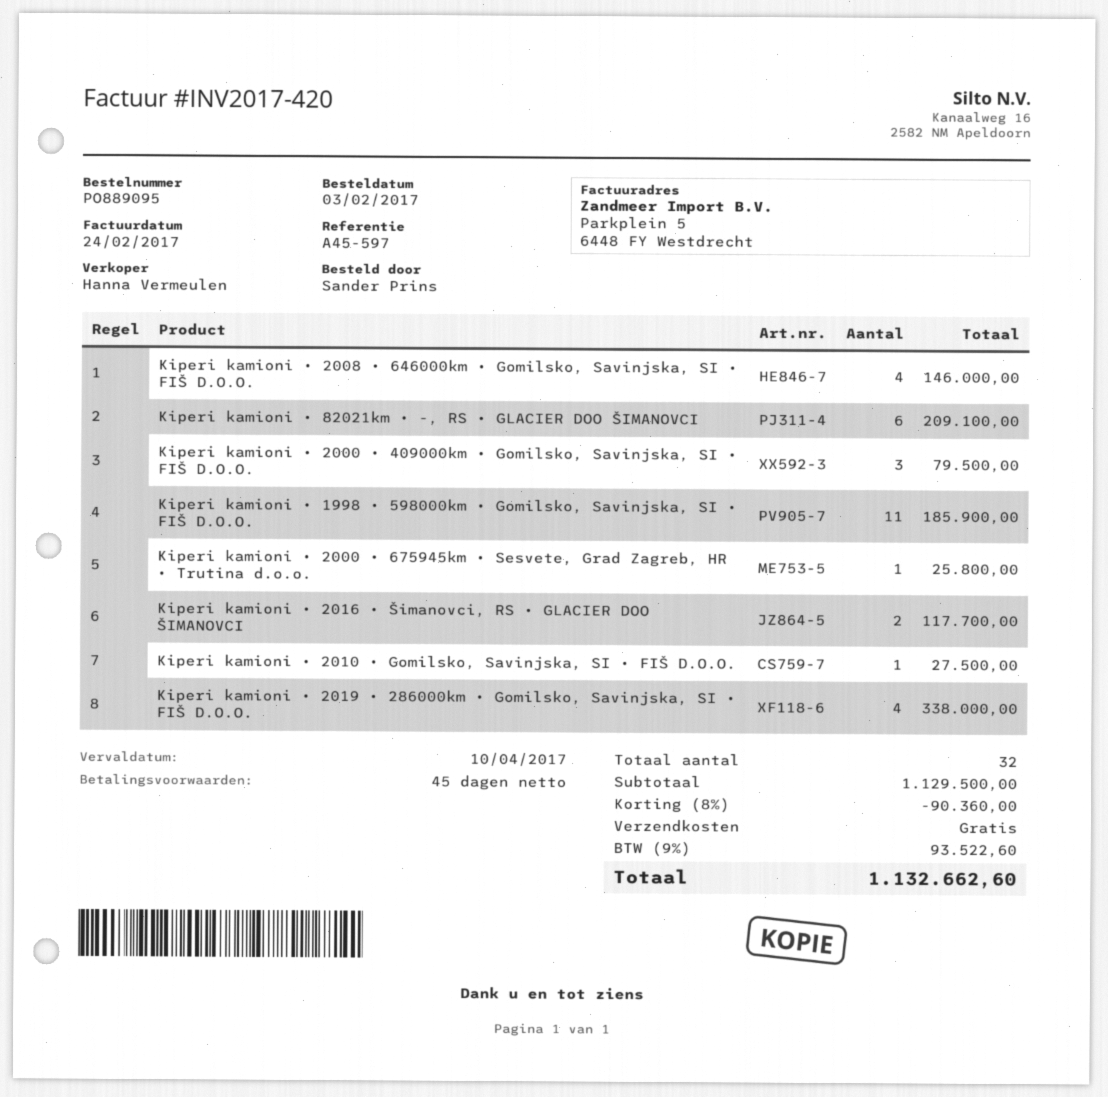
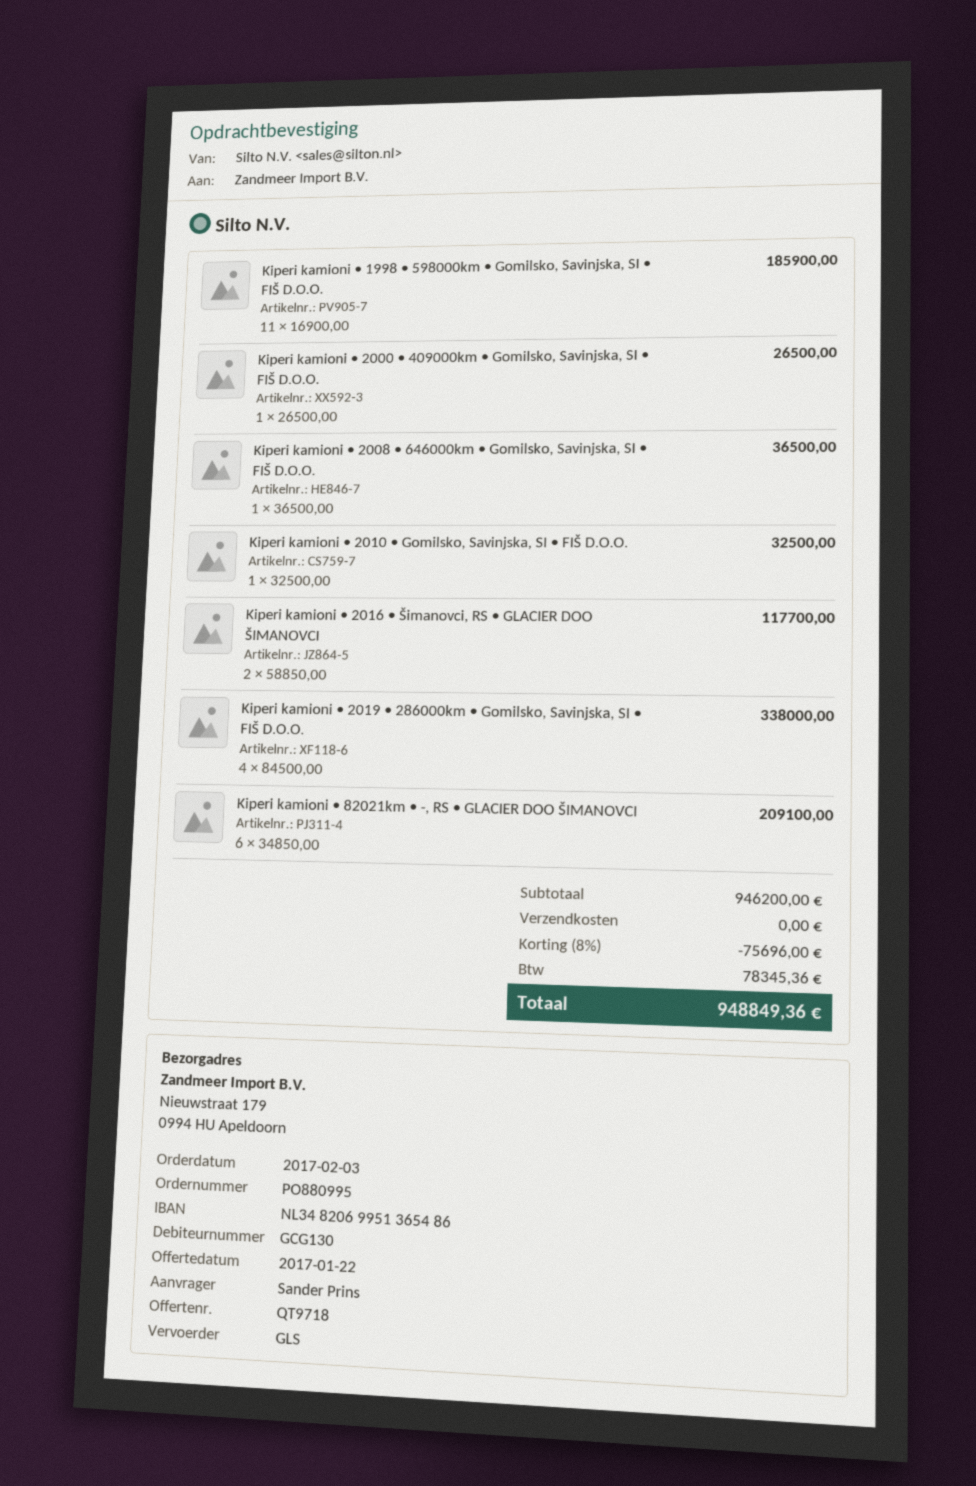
order number: PO889095 -> PO880995
Kiperi kamioni • 2008 • 646000km • Gomilsko, Savinjska, SI • FIŠ D.O.O.: 4 for 146000.00 -> 1 for 36500.00
Kiperi kamioni • 2000 • 409000km • Gomilsko, Savinjska, SI • FIŠ D.O.O.: 3 for 79500.00 -> 1 for 26500.00
Kiperi kamioni • 2000 • 675945km • Sesvete, Grad Zagreb, HR • Trutina d.o.o.: 1 for 25800.00 -> none
Kiperi kamioni • 2010 • Gomilsko, Savinjska, SI • FIŠ D.O.O.: 1 for 27500.00 -> 1 for 32500.00
subtotal: 1129500.00 -> 946200.00
discount: 8% = 90360.00 -> 8% = 75696.00
tax: 93522.60 -> 78345.36
total: 1132662.60 -> 948849.36

